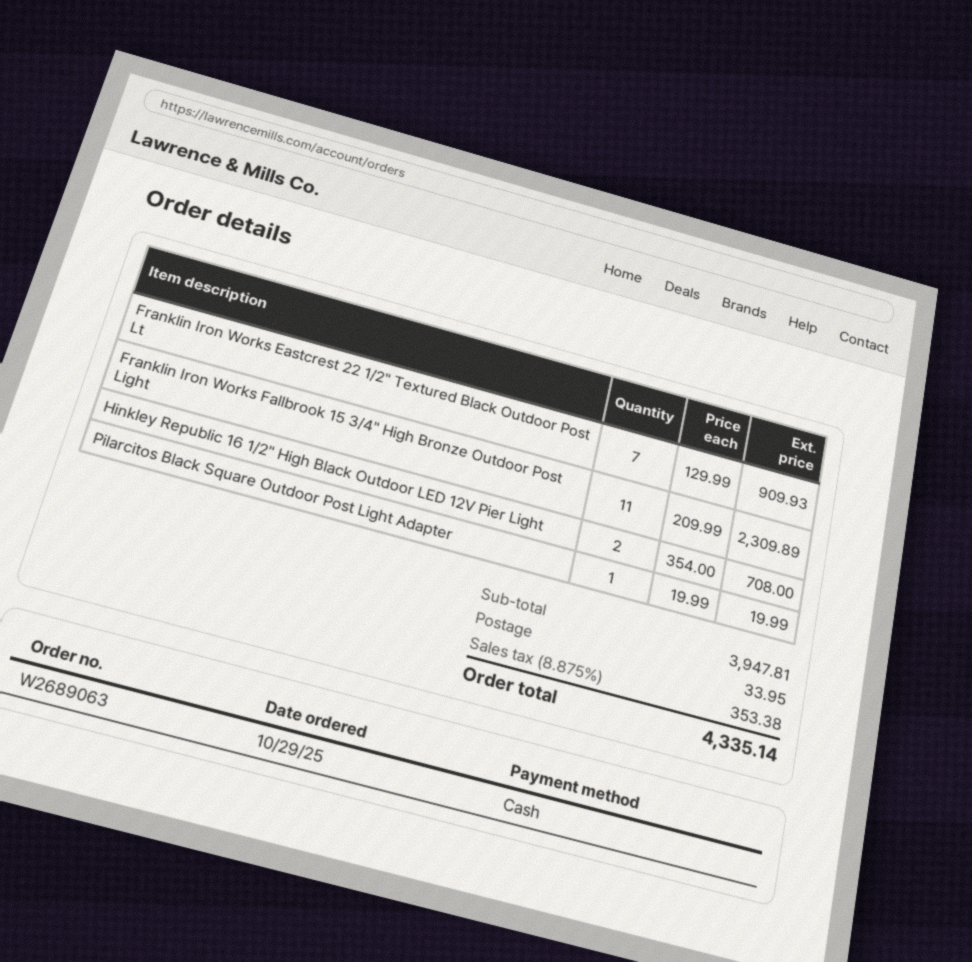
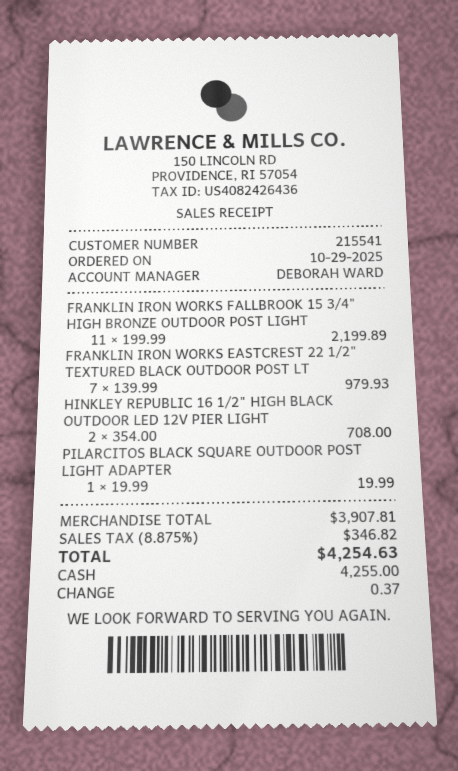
Franklin Iron Works Eastcrest 22 1/2" Textured Black Outdoor Post Lt: 7 x 129.99 = 909.93 -> 7 x 139.99 = 979.93
Franklin Iron Works Fallbrook 15 3/4" High Bronze Outdoor Post Light: 11 x 209.99 = 2309.89 -> 11 x 199.99 = 2199.89
subtotal: 3947.81 -> 3907.81
shipping: 33.95 -> none
tax: 8.875% = 353.38 -> 8.875% = 346.82
total: 4335.14 -> 4254.63

